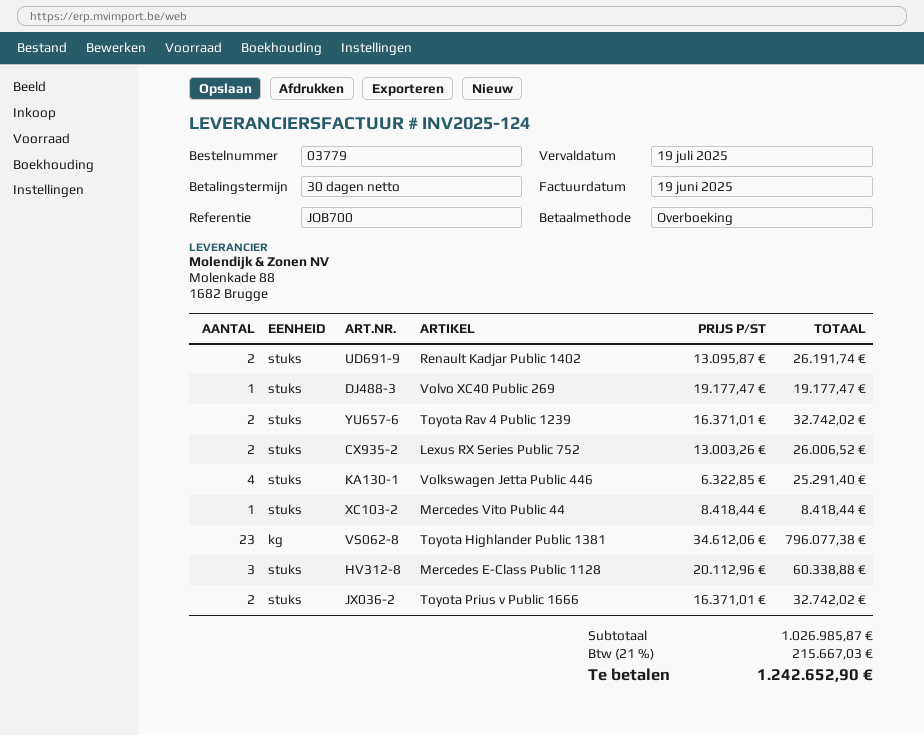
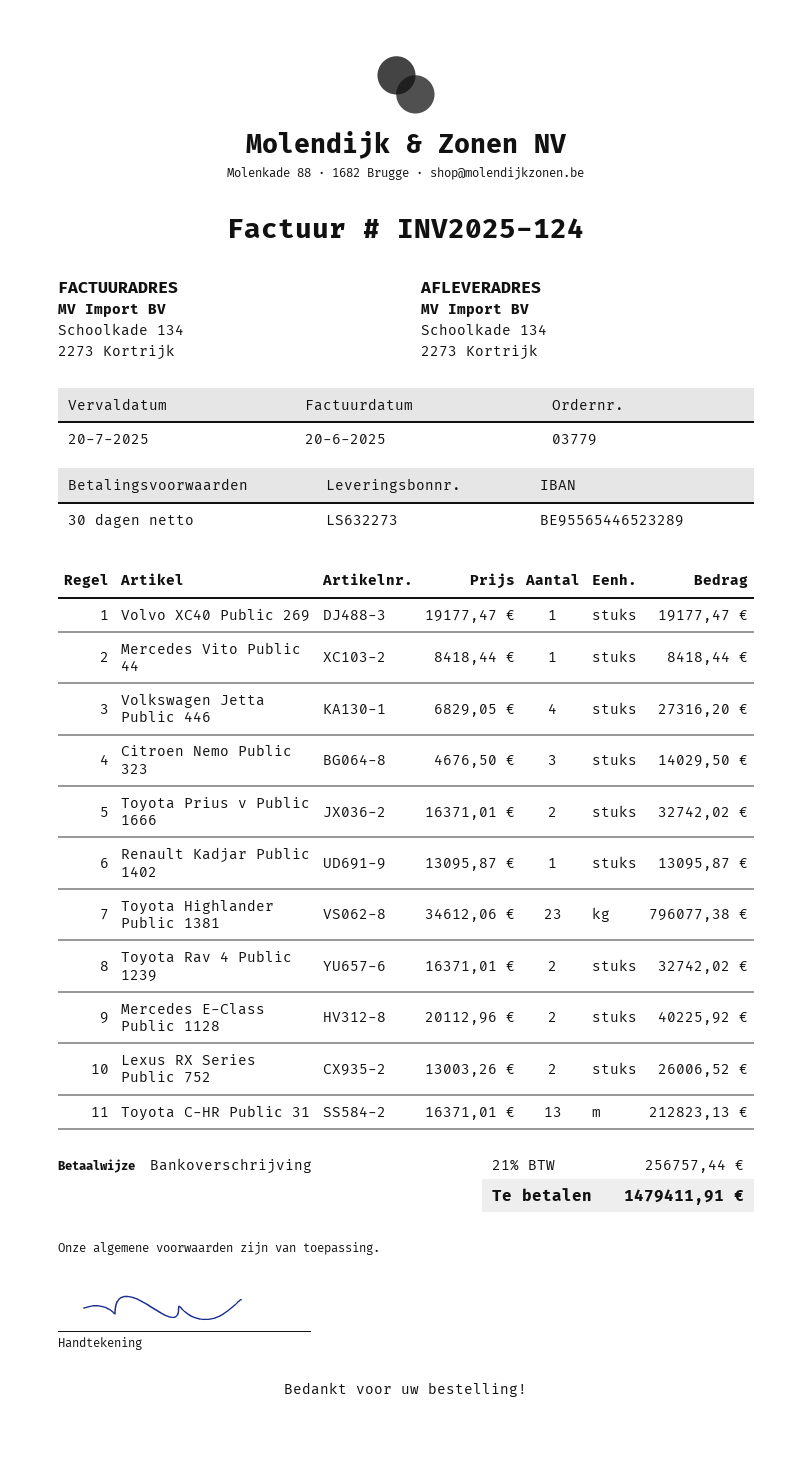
invoice date: 2025-06-19 -> 2025-06-20
due date: 2025-07-19 -> 2025-07-20
Renault Kadjar Public 1402: 2 x 13095.87 = 26191.74 -> 1 x 13095.87 = 13095.87
Volkswagen Jetta Public 446: 4 x 6322.85 = 25291.40 -> 4 x 6829.05 = 27316.20
Mercedes E-Class Public 1128: 3 x 20112.96 = 60338.88 -> 2 x 20112.96 = 40225.92
Citroen Nemo Public 323: none -> 3 x 4676.50 = 14029.50
Toyota C-HR Public 31: none -> 13 x 16371.01 = 212823.13
tax: 21% = 215667.03 -> 21% = 256757.44
total: 1242652.90 -> 1479411.91

